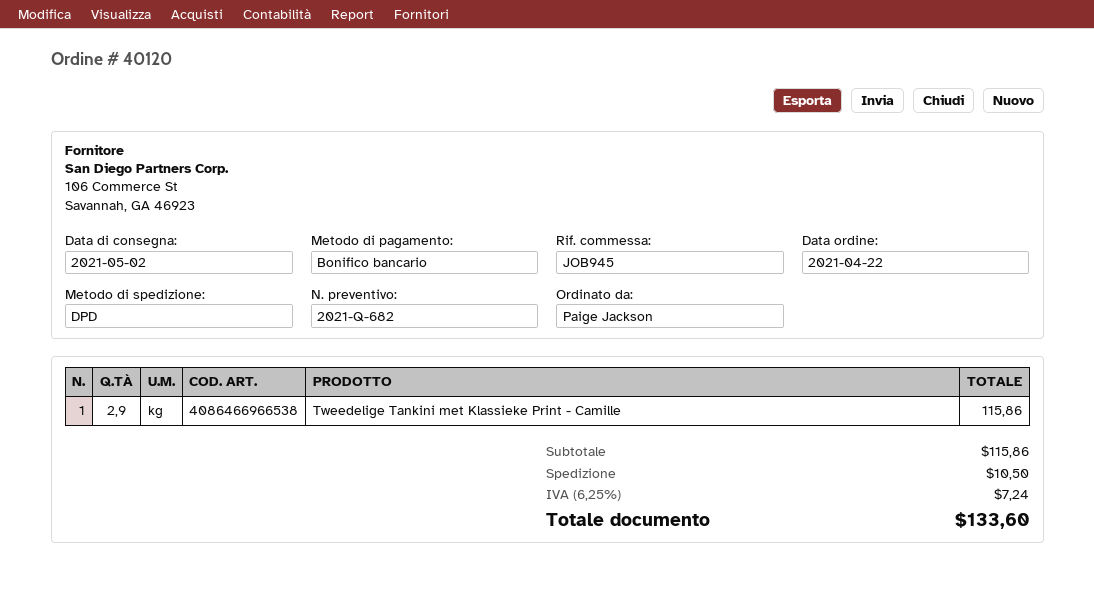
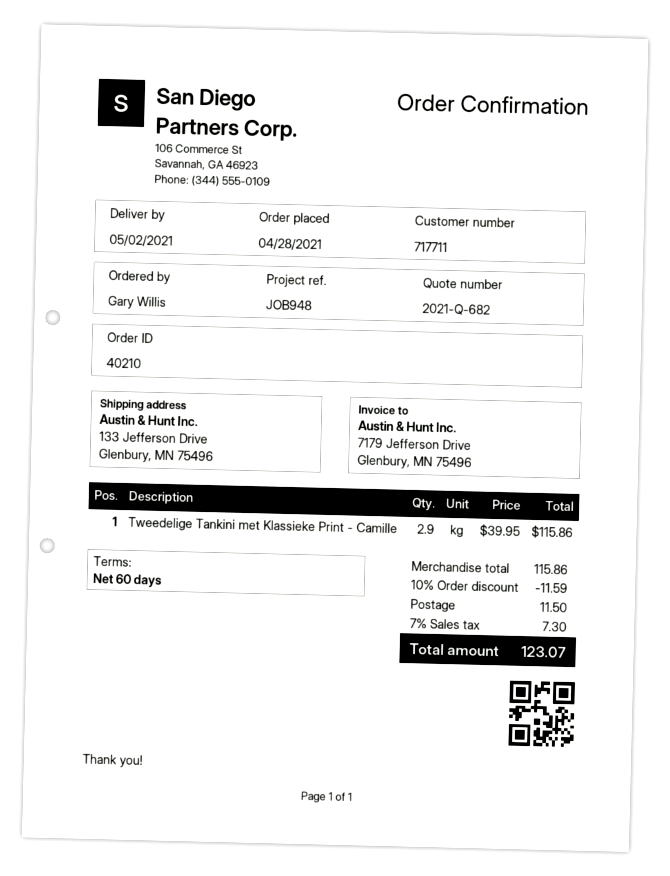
order number: 40120 -> 40210
order date: 2021-04-22 -> 2021-04-28
reference: JOB945 -> JOB948
ordered by: Paige Jackson -> Gary Willis
discount: none -> 10% = 11.59
shipping: 10.50 -> 11.50
tax: 6.25% = 7.24 -> 7% = 7.30
total: 133.60 -> 123.07

